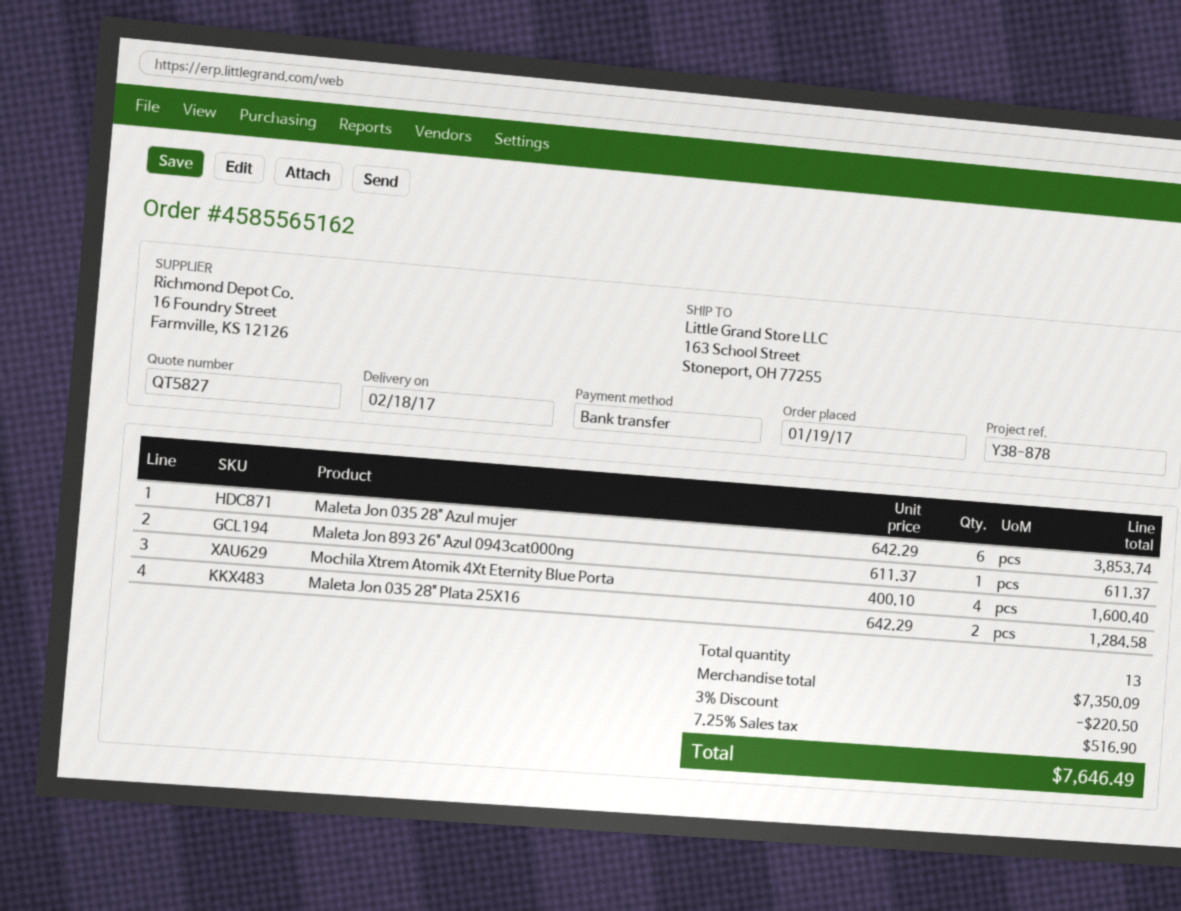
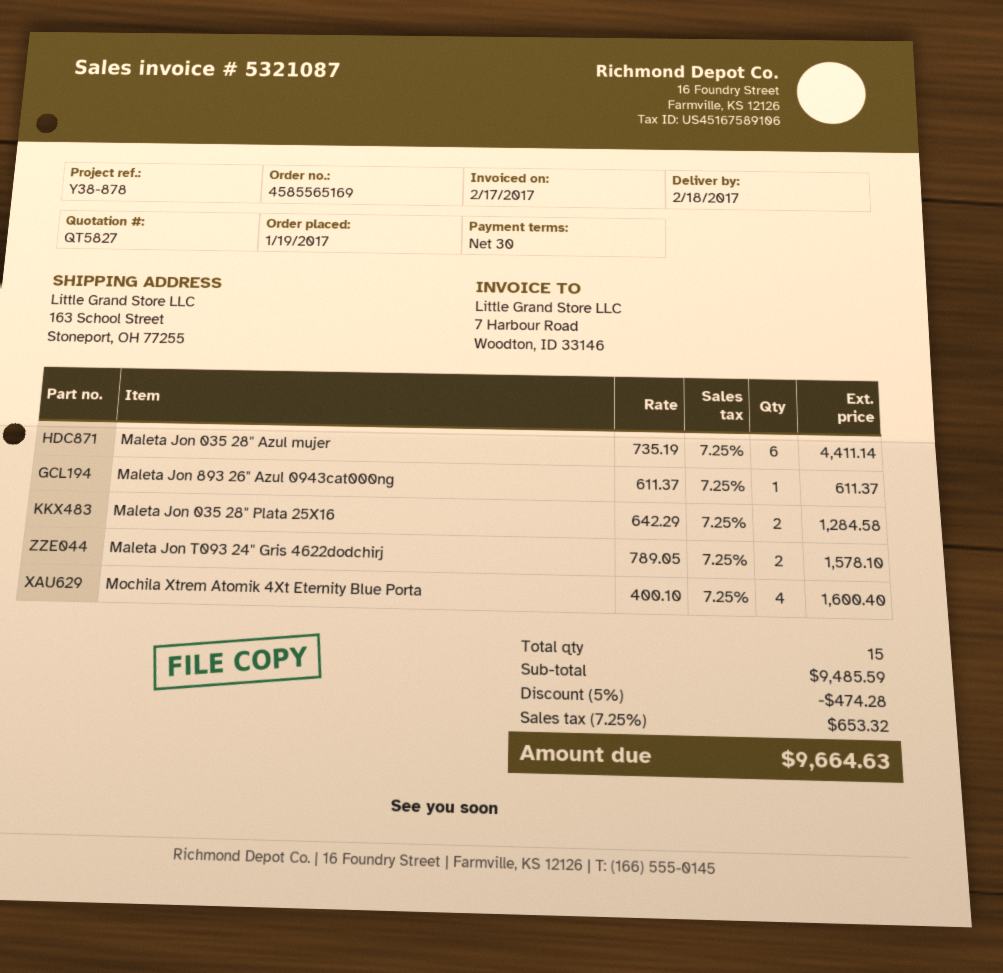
order number: 4585565162 -> 4585565169
Maleta Jon 035 28" Azul mujer: 6 x 642.29 = 3853.74 -> 6 x 735.19 = 4411.14
Maleta Jon T093 24" Gris 4622dodchirj: none -> 2 x 789.05 = 1578.10
total quantity: 13 -> 15
subtotal: 7350.09 -> 9485.59
discount: 3% = 220.50 -> 5% = 474.28
tax: 7.25% = 516.90 -> 7.25% = 653.32
total: 7646.49 -> 9664.63

